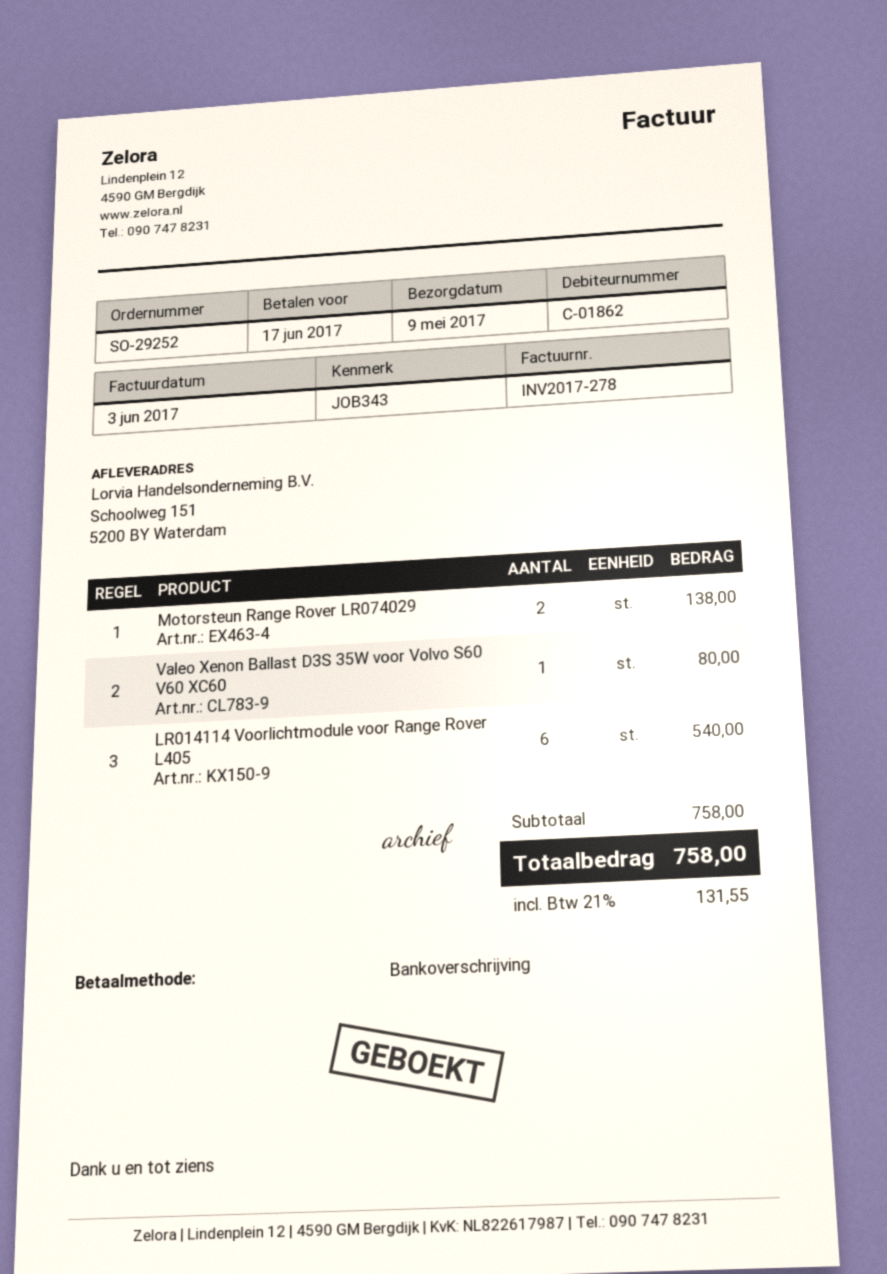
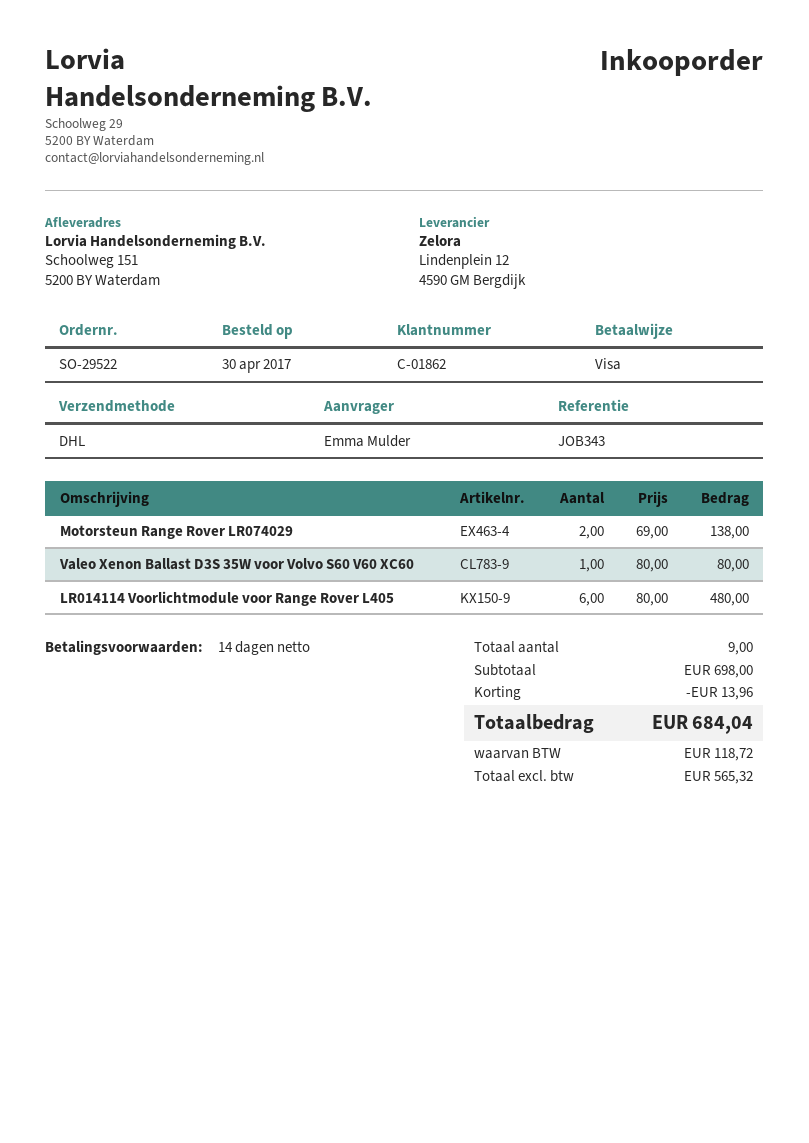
order number: SO-29252 -> SO-29522
payment method: bank transfer -> Visa
LR014114 Voorlichtmodule voor Range Rover L405: 6 for 540.00 -> 6 for 480.00
subtotal: 758.00 -> 698.00
discount: none -> 13.96
tax: 131.55 -> 118.72
total: 758.00 -> 684.04

